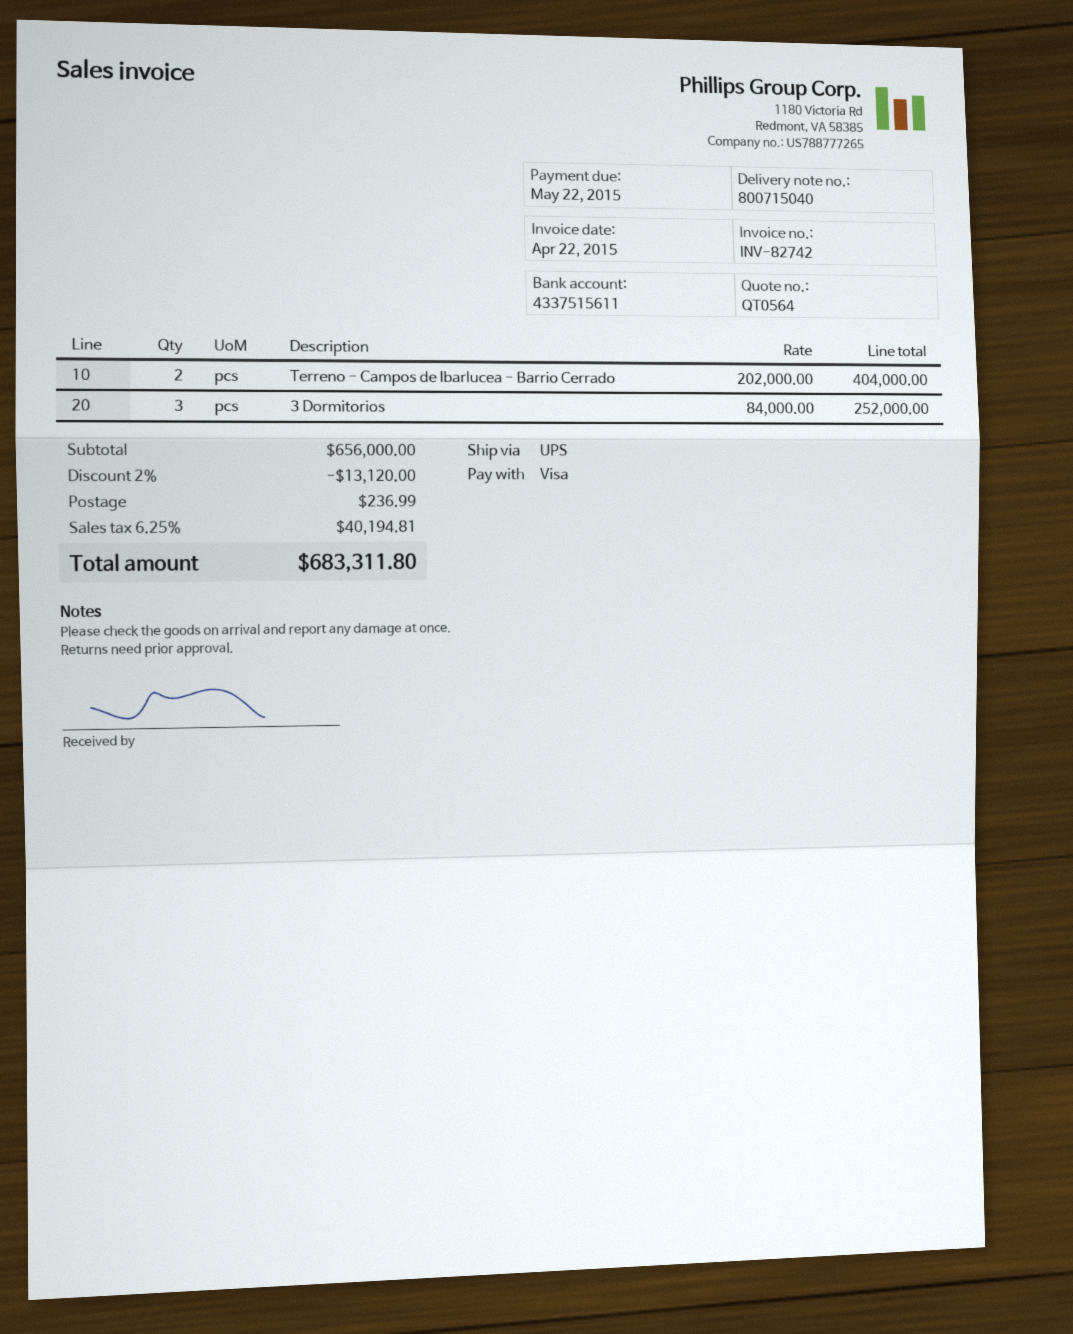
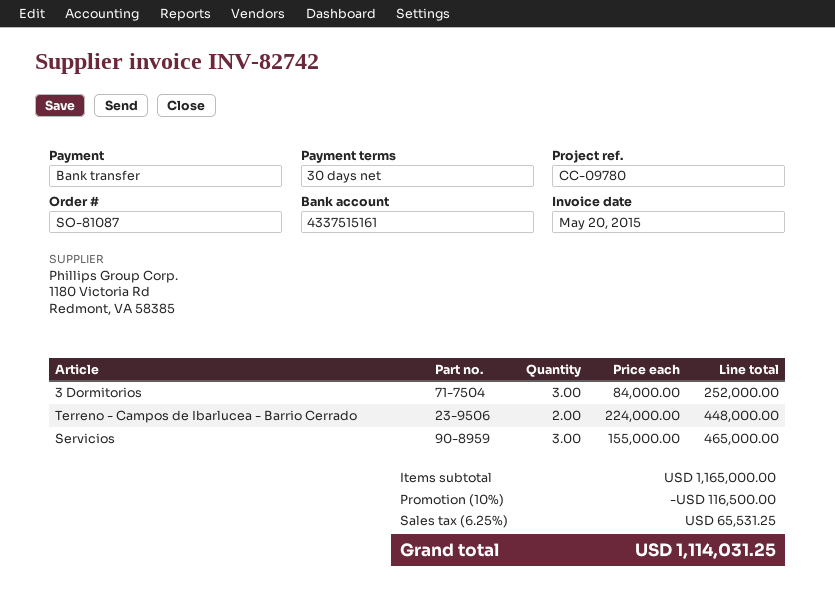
invoice date: 2015-04-22 -> 2015-05-20
payment method: Visa -> bank transfer
bank account: 4337515611 -> 4337515161
Terreno - Campos de Ibarlucea - Barrio Cerrado: 2 x 202000.00 = 404000.00 -> 2 x 224000.00 = 448000.00
Servicios: none -> 3 x 155000.00 = 465000.00
subtotal: 656000.00 -> 1165000.00
discount: 2% = 13120.00 -> 10% = 116500.00
shipping: 236.99 -> none
tax: 6.25% = 40194.81 -> 6.25% = 65531.25
total: 683311.80 -> 1114031.25

